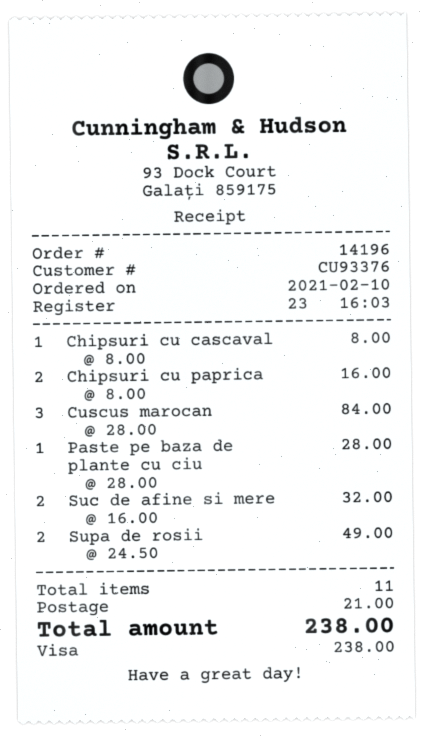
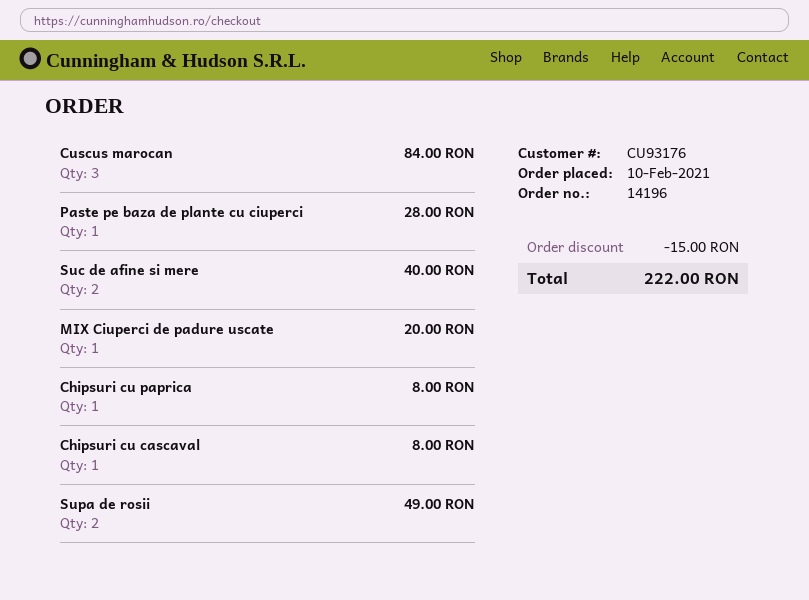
customer number: CU93376 -> CU93176
Chipsuri cu paprica: 2 for 16.00 -> 1 for 8.00
Suc de afine si mere: 2 for 32.00 -> 2 for 40.00
MIX Ciuperci de padure uscate: none -> 1 for 20.00
discount: none -> 15.00
shipping: 21.00 -> none
total: 238.00 -> 222.00

